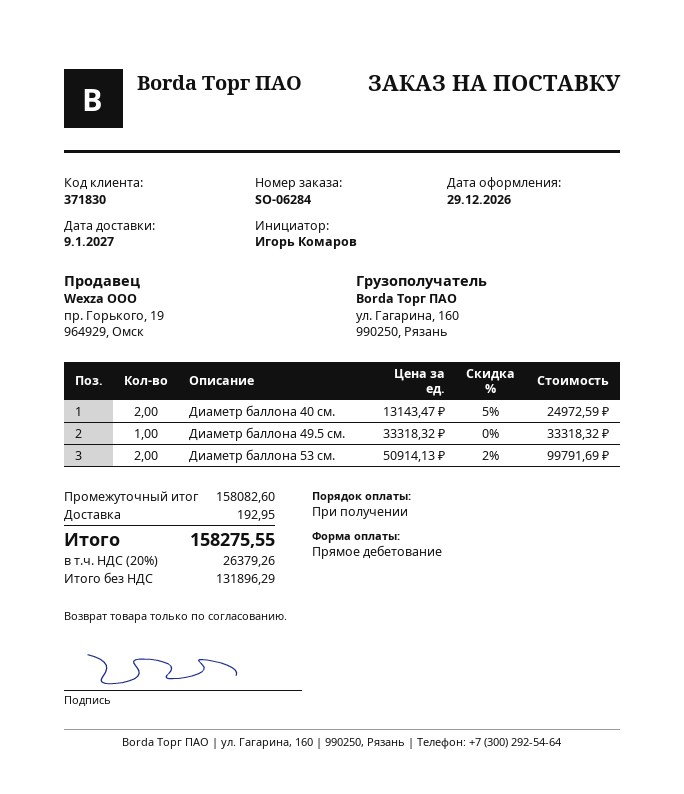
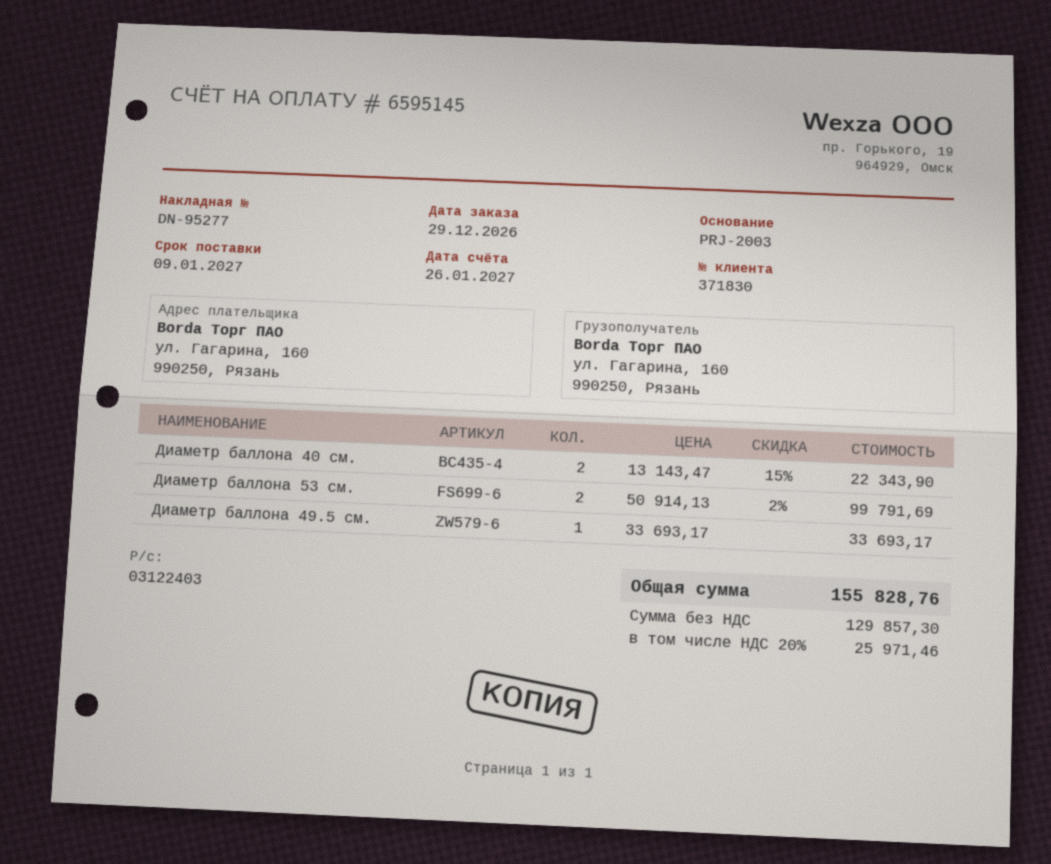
Диаметр баллона 40 см.: 2 x 13143.47 - 5% = 24972.59 -> 2 x 13143.47 - 15% = 22343.90
Диаметр баллона 49.5 см.: 1 x 33318.32 = 33318.32 -> 1 x 33693.17 = 33693.17
shipping: 192.95 -> none
net: 131896.29 -> 129857.30
tax: 20% = 26379.26 -> 20% = 25971.46
total: 158275.55 -> 155828.76

